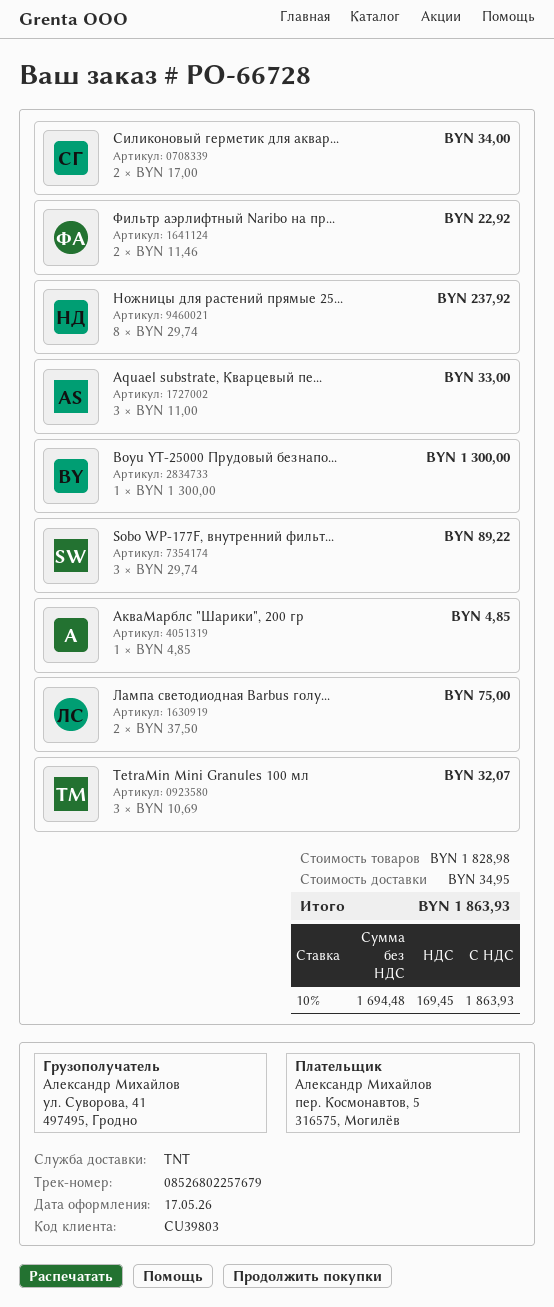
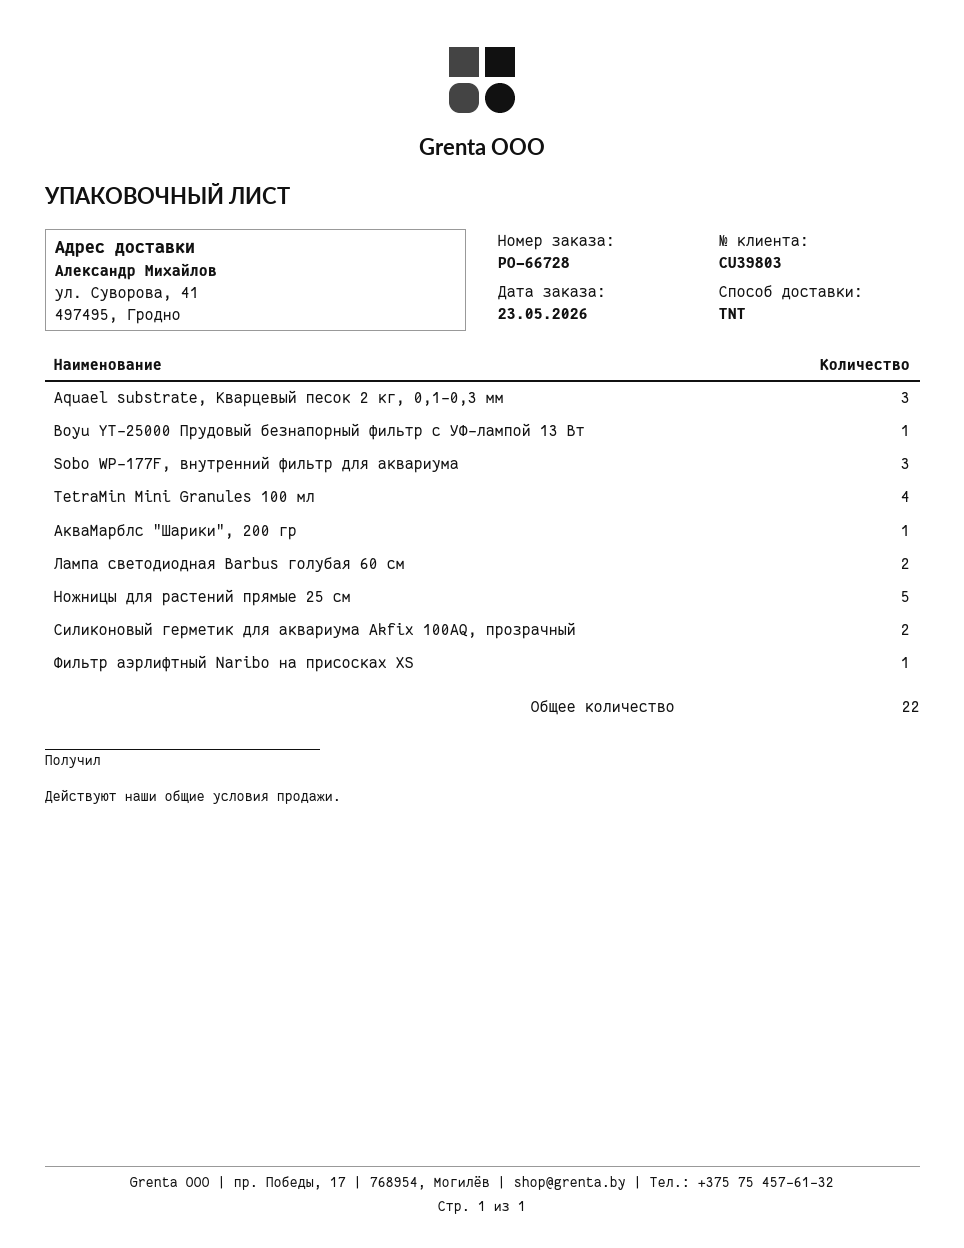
order date: 2026-05-17 -> 2026-05-23
Фильтр аэрлифтный Naribo на пр...: 2 -> 1
Ножницы для растений прямые 25...: 8 -> 5
TetraMin Mini Granules 100 мл: 3 -> 4

